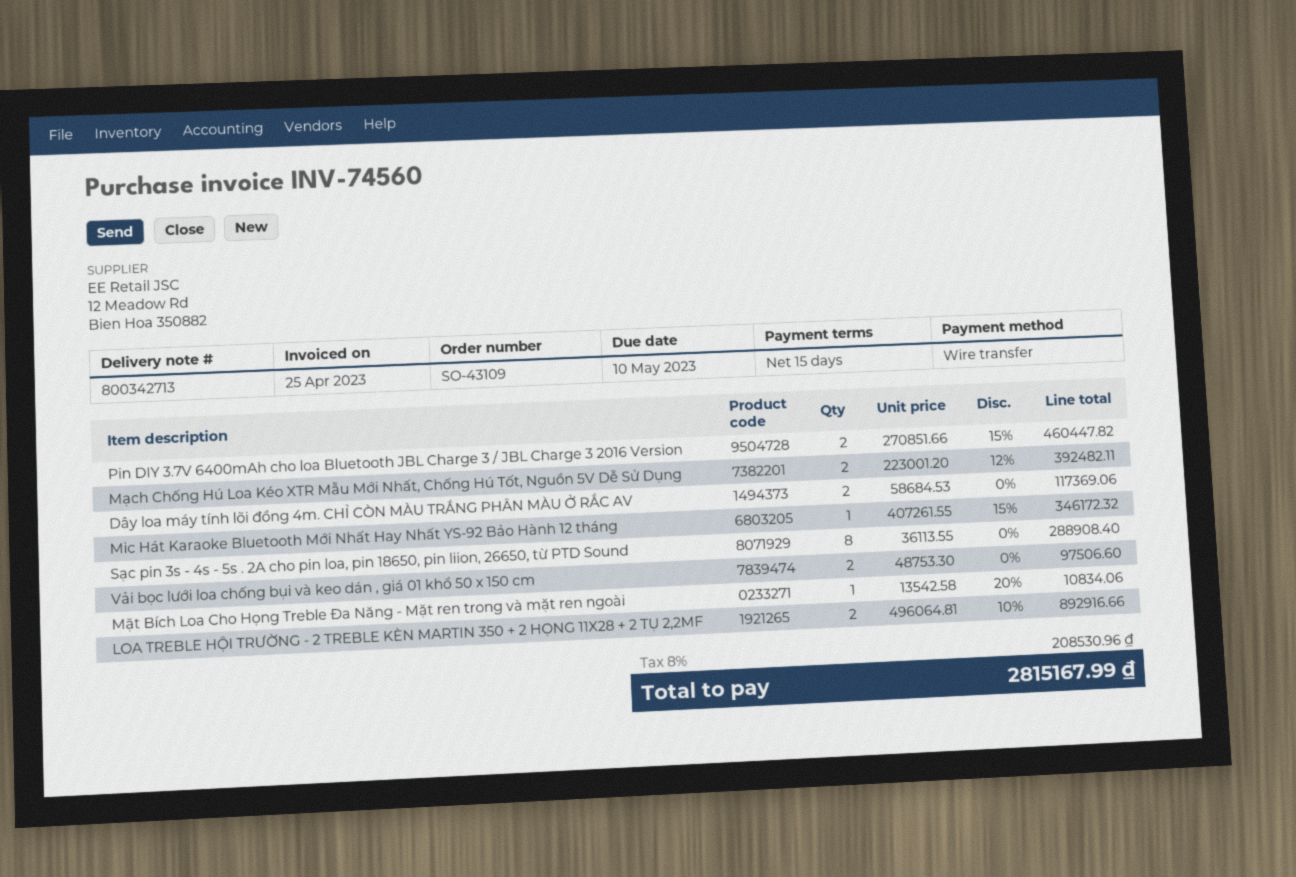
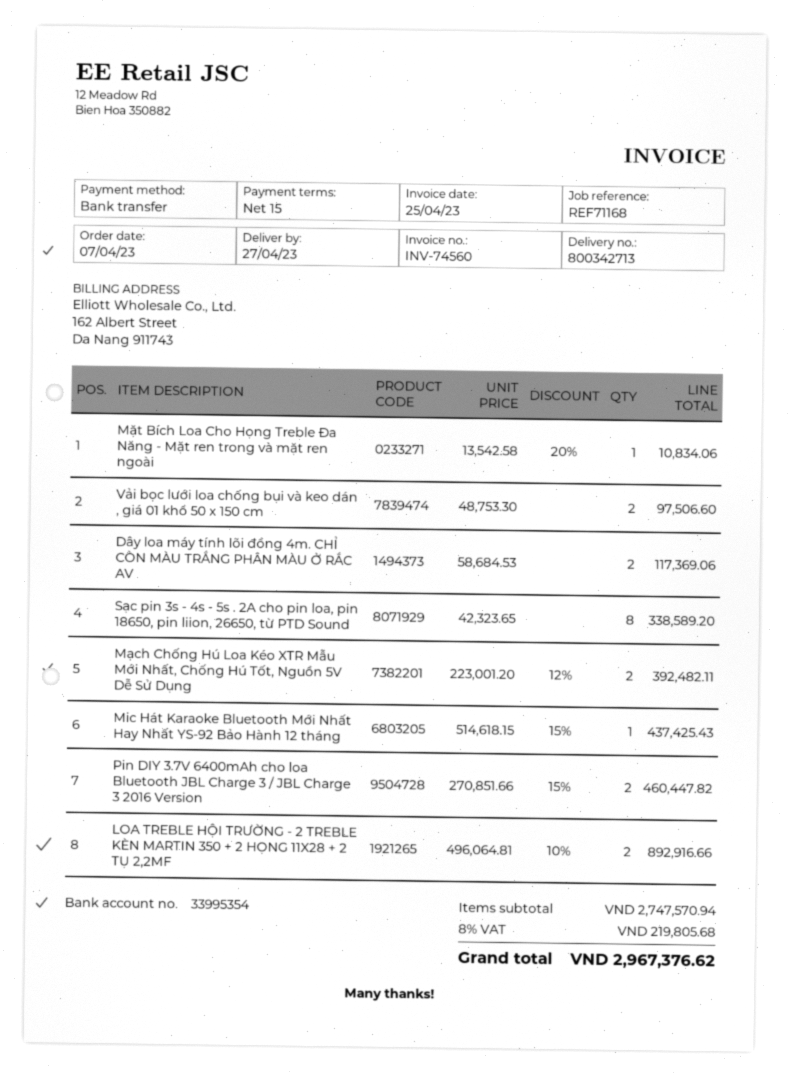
Mic Hát Karaoke Bluetooth Mới Nhất Hay Nhất YS-92 Bảo Hành 12 tháng: 1 x 407261.55 - 15% = 346172.32 -> 1 x 514618.15 - 15% = 437425.43
Sạc pin 3s - 4s - 5s . 2A cho pin loa, pin 18650, pin liion, 26650, từ PTD Sound: 8 x 36113.55 = 288908.40 -> 8 x 42323.65 = 338589.20
tax: 8% = 208530.96 -> 8% = 219805.68
total: 2815167.99 -> 2967376.62

